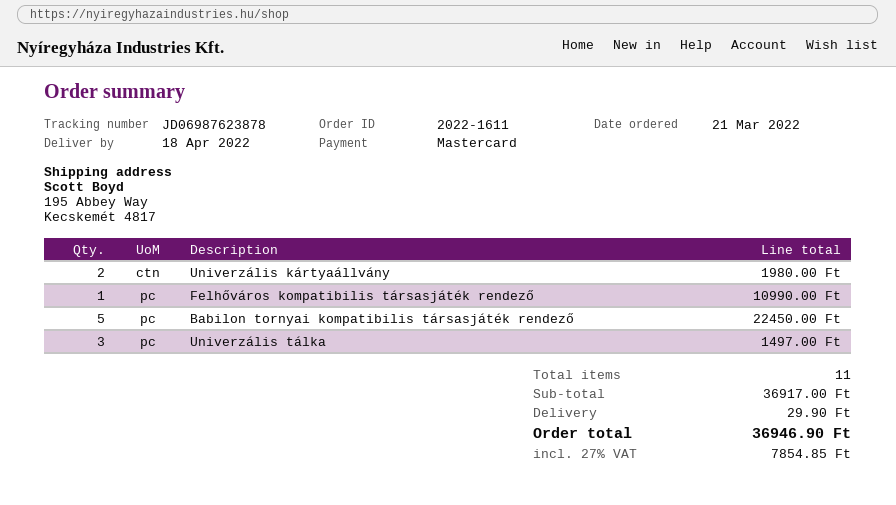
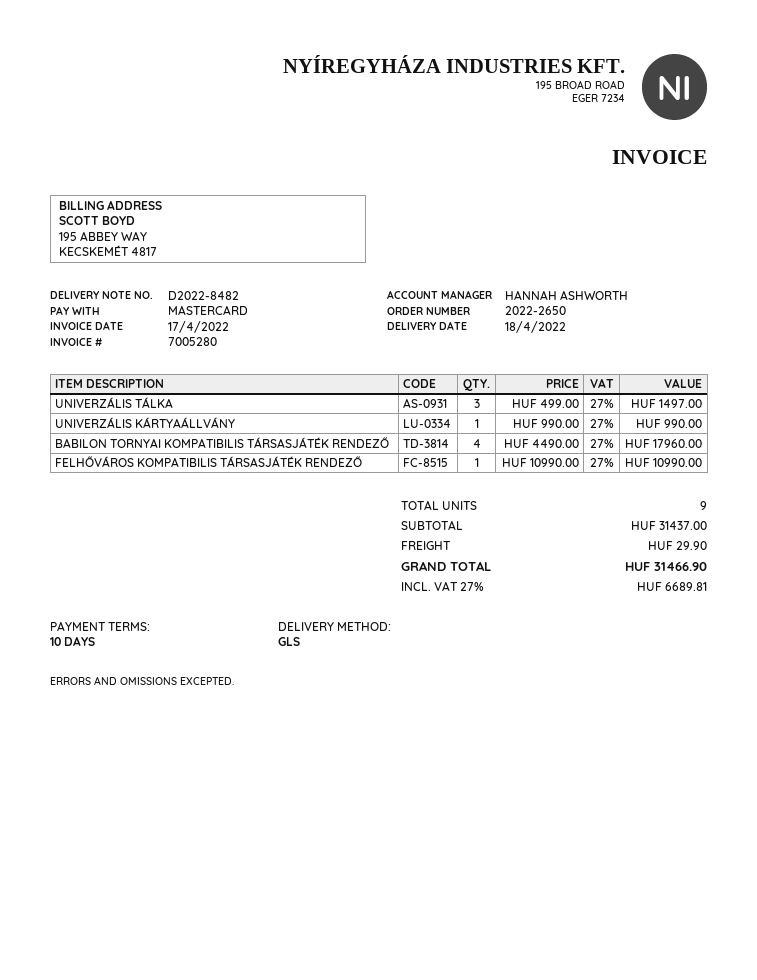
order number: 2022-1611 -> 2022-2650
Univerzális kártyaállvány: 2 for 1980.00 -> 1 for 990.00
Babilon tornyai kompatibilis társasjáték rendező: 5 for 22450.00 -> 4 for 17960.00
total quantity: 11 -> 9
subtotal: 36917.00 -> 31437.00
tax: 27% = 7854.85 -> 27% = 6689.81
total: 36946.90 -> 31466.90

